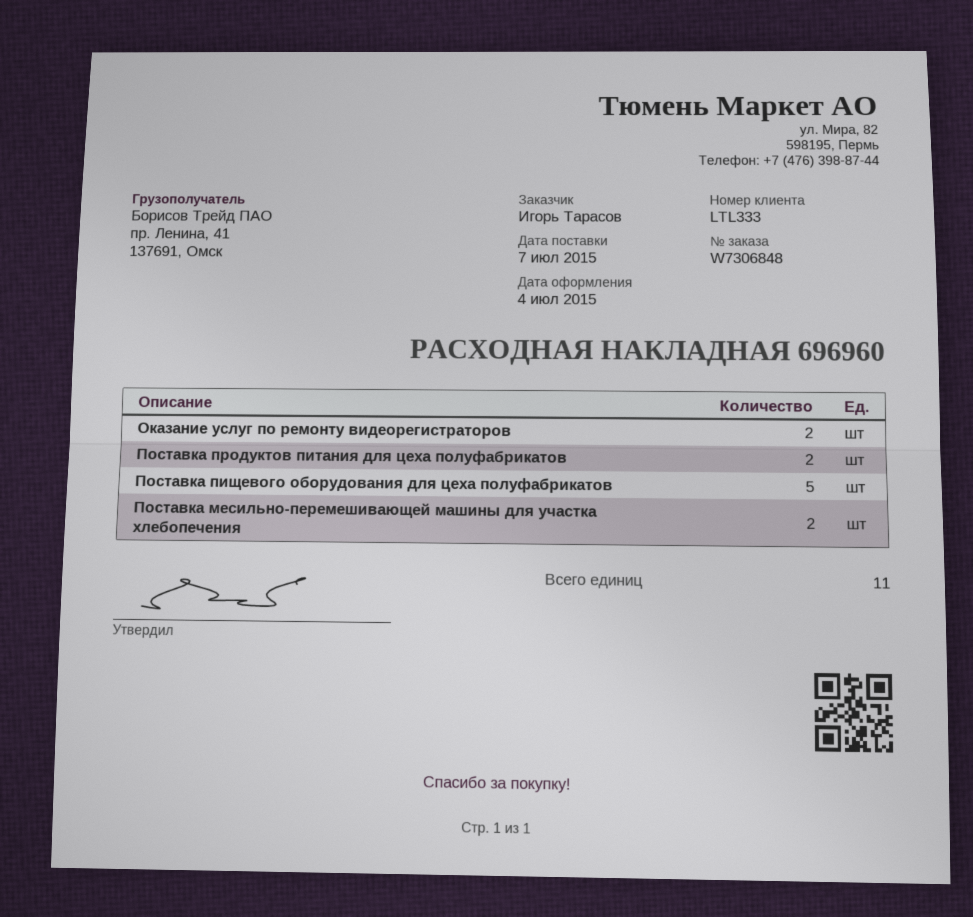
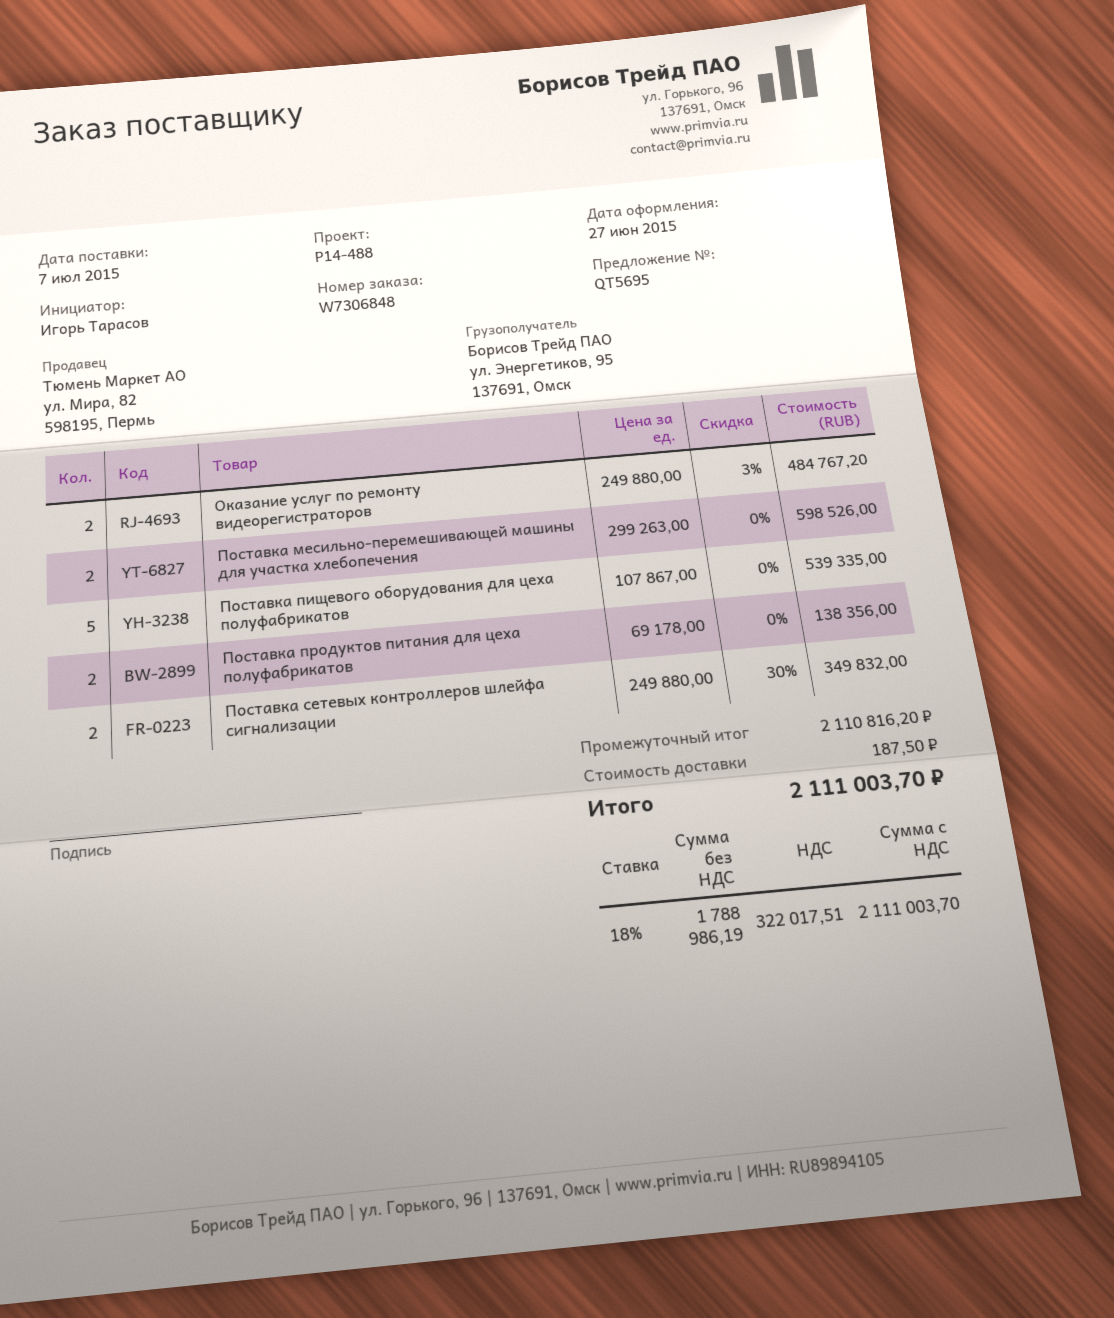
order date: 2015-07-04 -> 2015-06-27
ship to: пр. Ленина, 41, 137691, Омск -> ул. Энергетиков, 95, 137691, Омск
Поставка сетевых контроллеров шлейфа сигнализации: none -> 2

